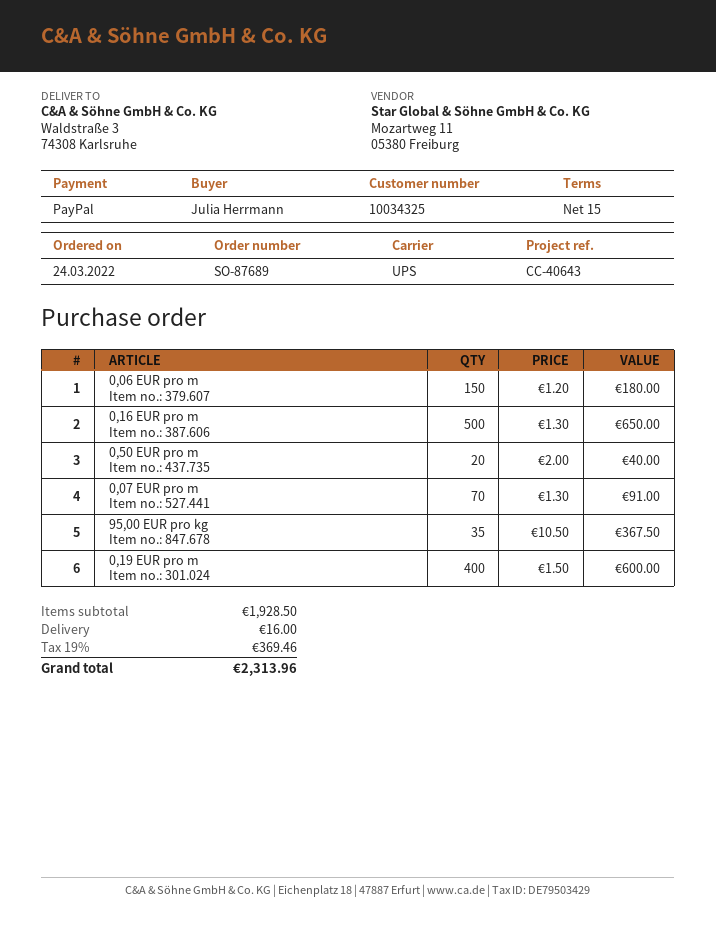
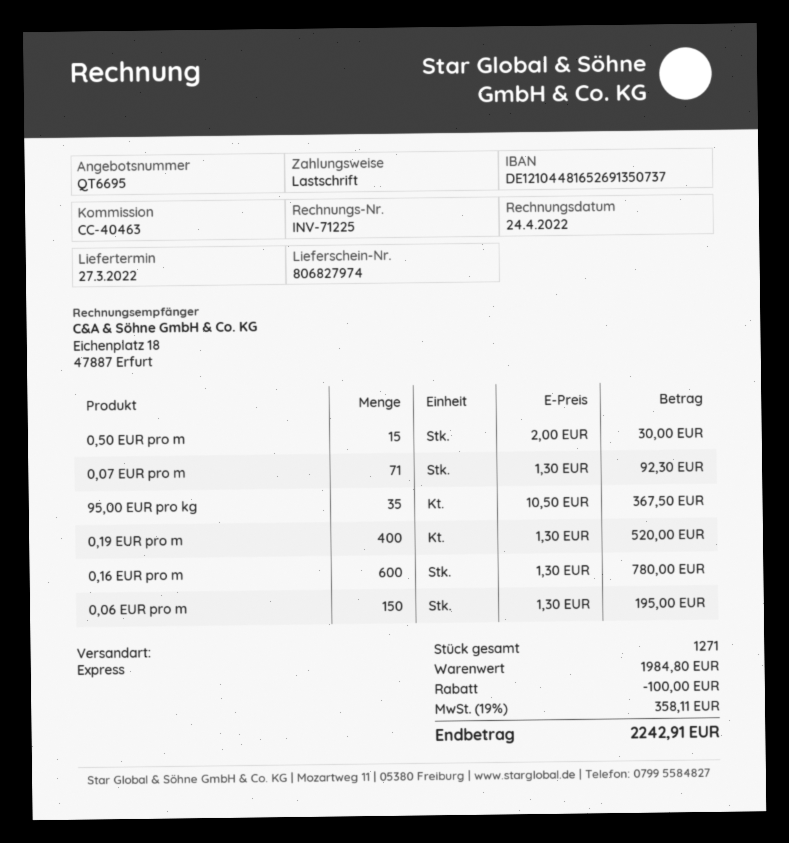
reference: CC-40643 -> CC-40463
payment method: PayPal -> direct debit
shipping method: UPS -> express
0,06 EUR pro m: 150 x 1.20 = 180.00 -> 150 x 1.30 = 195.00
0,16 EUR pro m: 500 x 1.30 = 650.00 -> 600 x 1.30 = 780.00
0,50 EUR pro m: 20 x 2.00 = 40.00 -> 15 x 2.00 = 30.00
0,07 EUR pro m: 70 x 1.30 = 91.00 -> 71 x 1.30 = 92.30
0,19 EUR pro m: 400 x 1.50 = 600.00 -> 400 x 1.30 = 520.00
subtotal: 1928.50 -> 1984.80
discount: none -> 100.00
shipping: 16.00 -> none
tax: 19% = 369.46 -> 19% = 358.11
total: 2313.96 -> 2242.91

